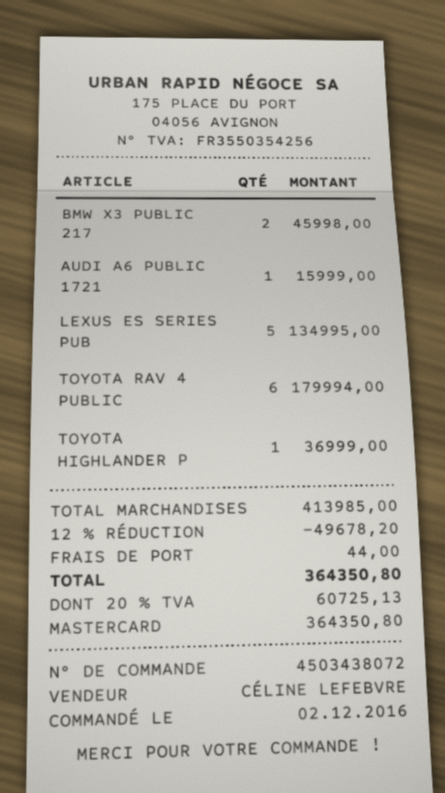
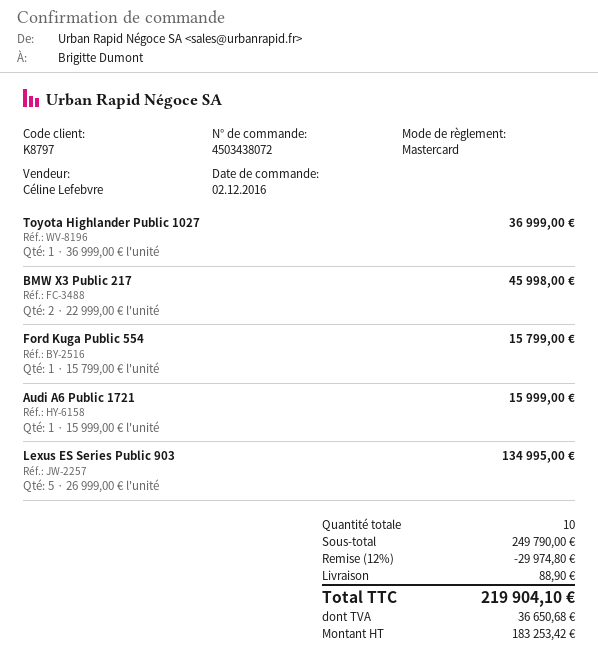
TOYOTA RAV 4 PUBLIC: 6 for 179994.00 -> none
Ford Kuga Public 554: none -> 1 for 15799.00
subtotal: 413985.00 -> 249790.00
discount: 12% = 49678.20 -> 12% = 29974.80
shipping: 44.00 -> 88.90
tax: 60725.13 -> 36650.68
total: 364350.80 -> 219904.10

